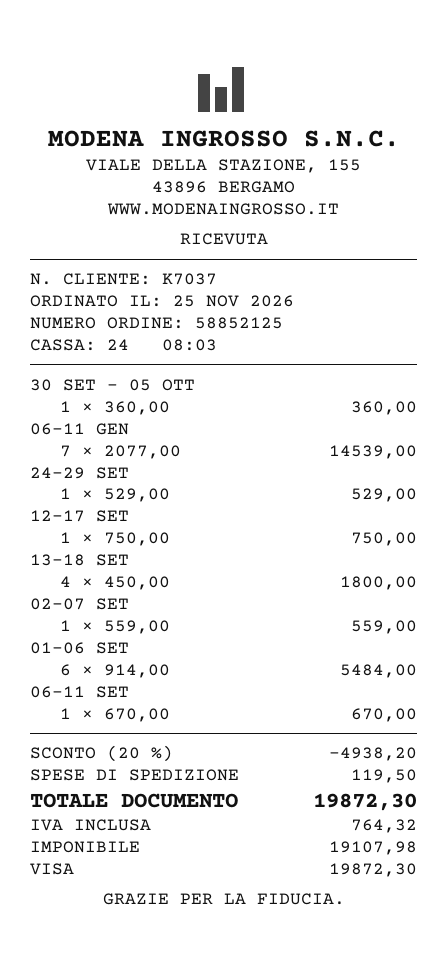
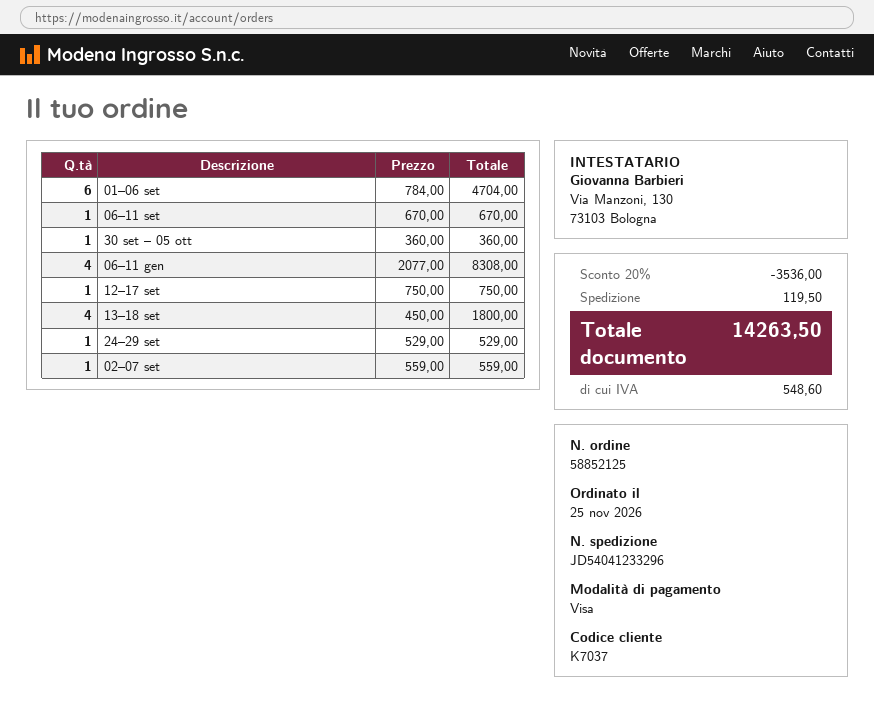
06–11 GEN: 7 x 2077.00 = 14539.00 -> 4 x 2077.00 = 8308.00
01–06 SET: 6 x 914.00 = 5484.00 -> 6 x 784.00 = 4704.00
discount: 20% = 4938.20 -> 20% = 3536.00
tax: 764.32 -> 548.60
total: 19872.30 -> 14263.50

